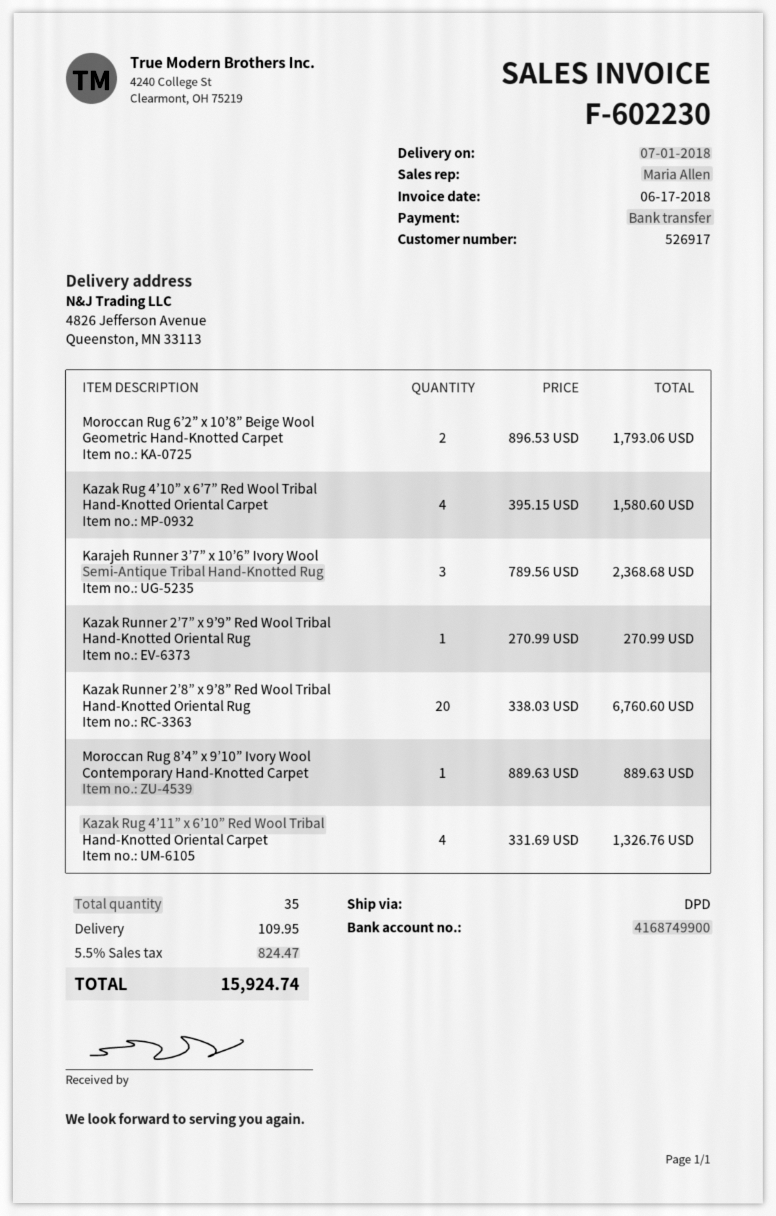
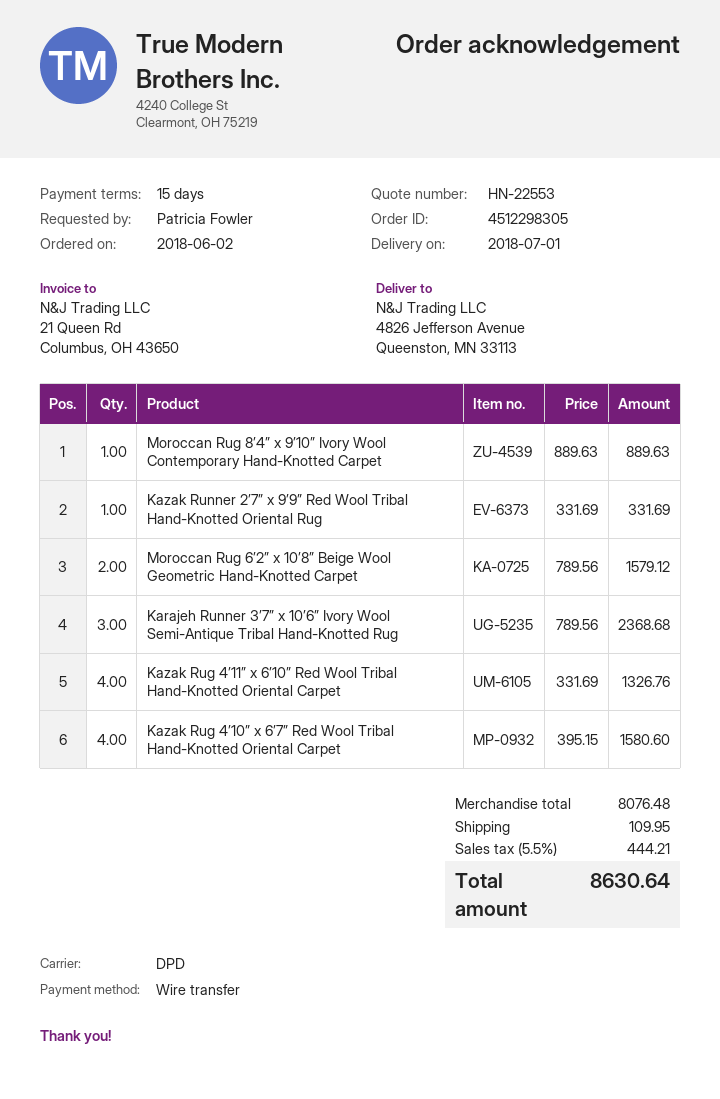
Moroccan Rug 6’2” x 10’8” Beige Wool Geometric Hand-Knotted Carpet: 2 x 896.53 = 1793.06 -> 2 x 789.56 = 1579.12
Kazak Runner 2’7” x 9’9” Red Wool Tribal Hand-Knotted Oriental Rug: 1 x 270.99 = 270.99 -> 1 x 331.69 = 331.69
Kazak Runner 2’8” x 9’8” Red Wool Tribal Hand-Knotted Oriental Rug: 20 x 338.03 = 6760.60 -> none
tax: 5.5% = 824.47 -> 5.5% = 444.21
total: 15924.74 -> 8630.64

